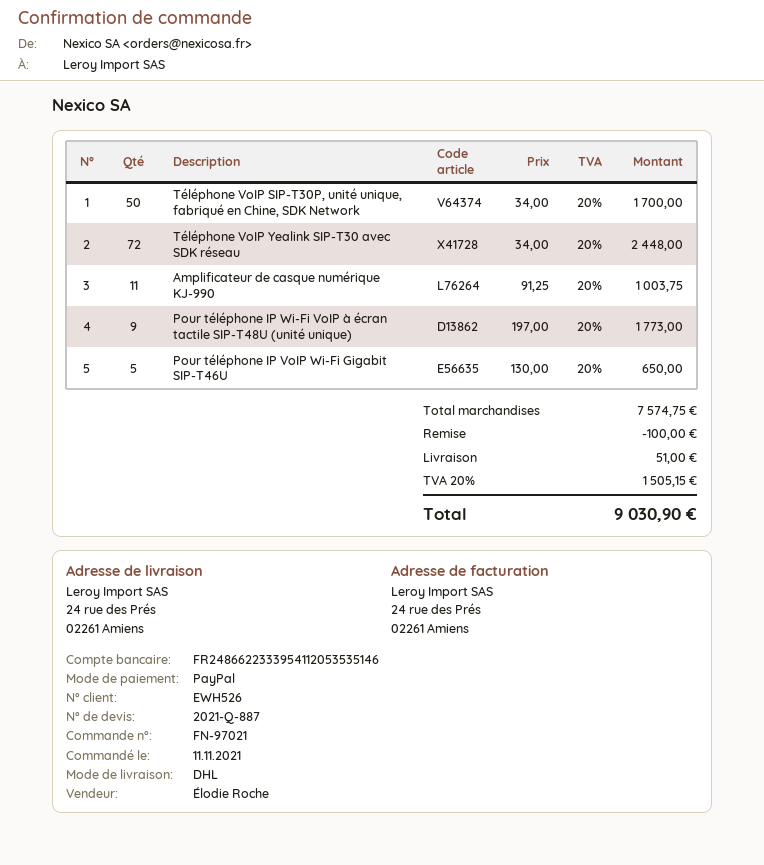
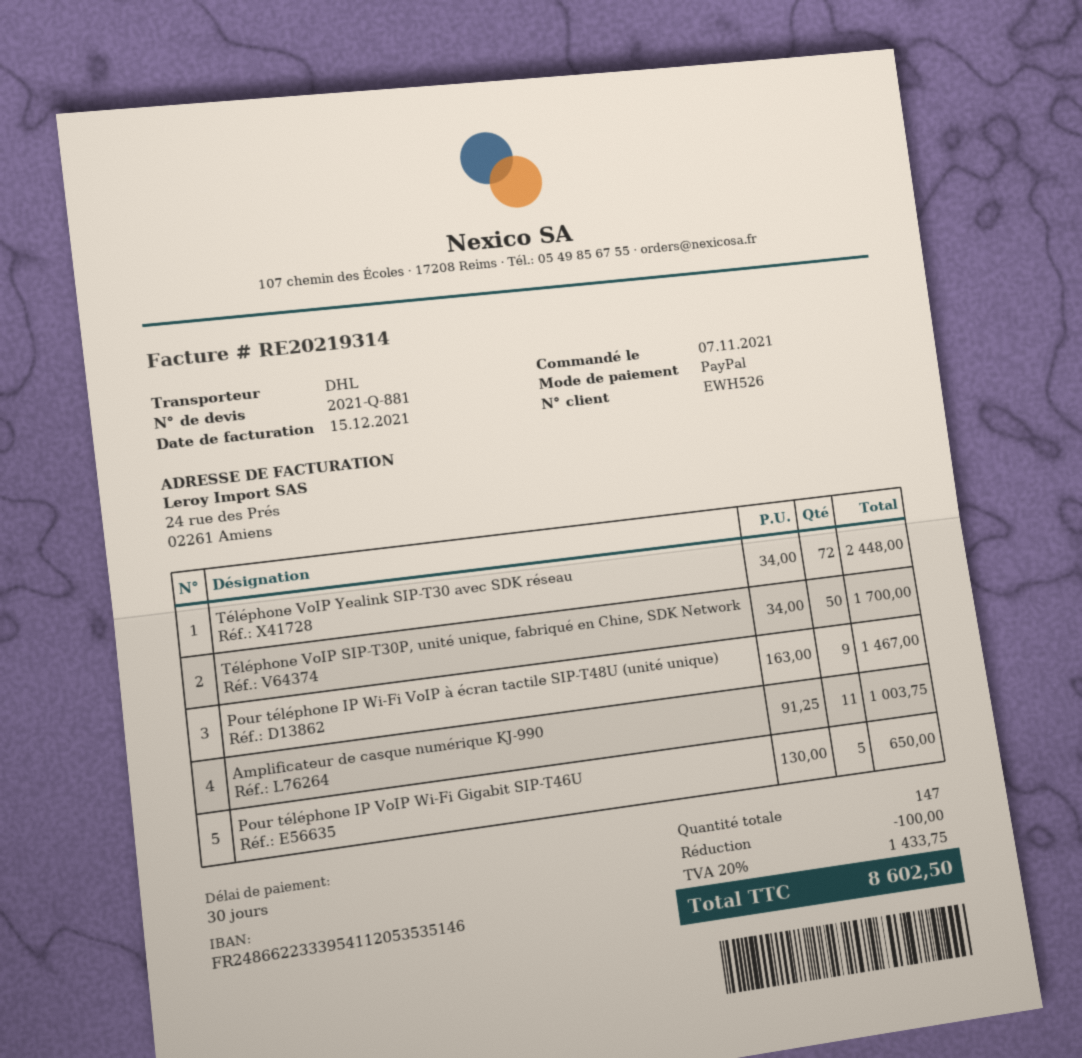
quote number: 2021-Q-887 -> 2021-Q-881
order date: 2021-11-11 -> 2021-11-07
Pour téléphone IP Wi-Fi VoIP à écran tactile SIP-T48U (unité unique): 9 x 197.00 = 1773.00 -> 9 x 163.00 = 1467.00
shipping: 51.00 -> none
tax: 20% = 1505.15 -> 20% = 1433.75
total: 9030.90 -> 8602.50

